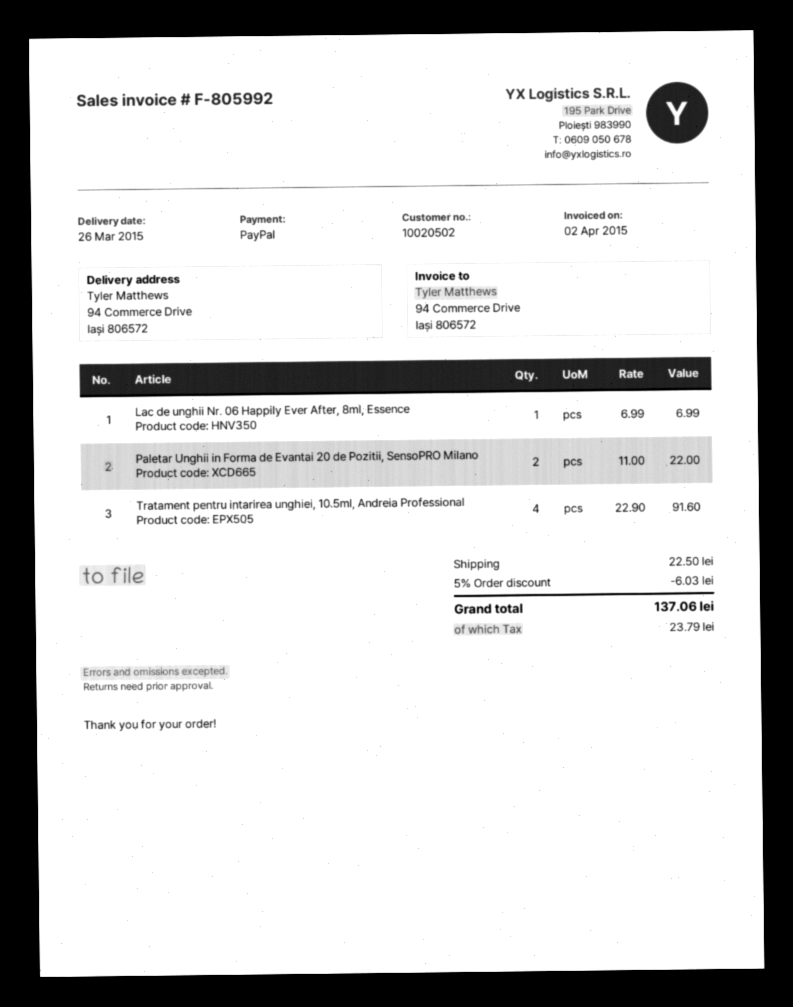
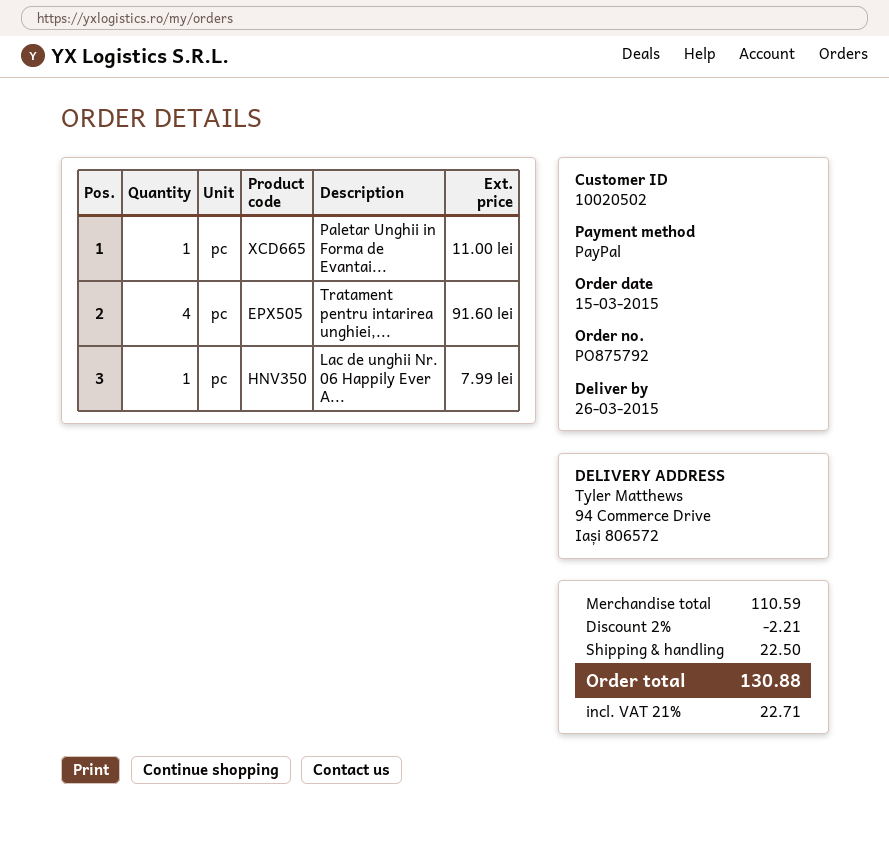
Lac de unghii Nr. 06 Happily Ever After, 8ml, Essence: 1 for 6.99 -> 1 for 7.99
Paletar Unghii in Forma de Evantai 20 de Pozitii, SensoPRO Milano: 2 for 22.00 -> 1 for 11.00
discount: 5% = 6.03 -> 2% = 2.21
tax: 23.79 -> 22.71
total: 137.06 -> 130.88

